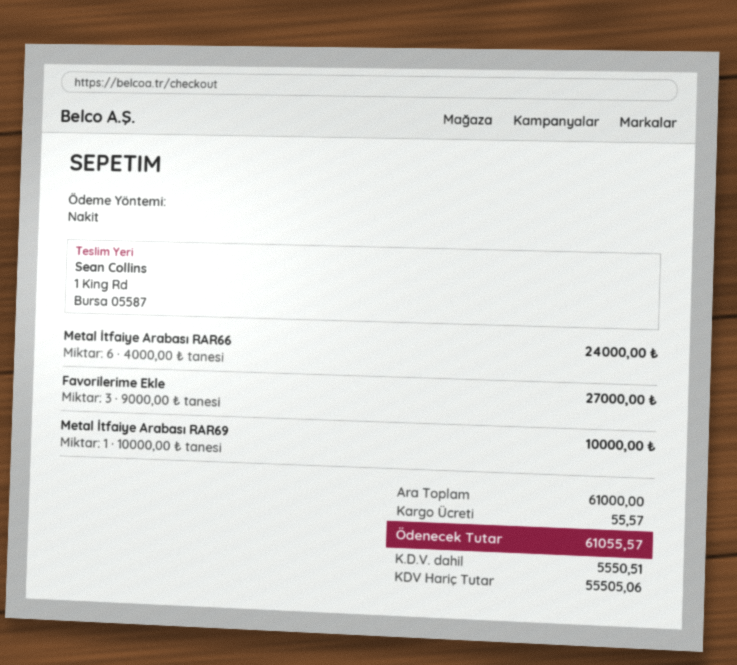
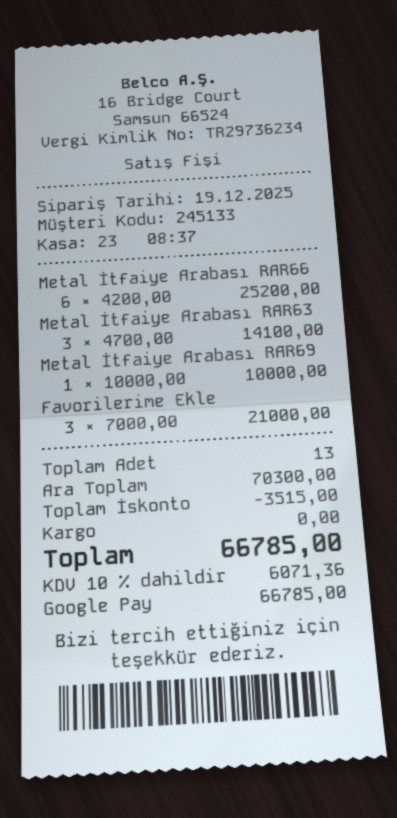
payment method: cash -> Google Pay
Metal İtfaiye Arabası RAR66: 6 x 4000.00 = 24000.00 -> 6 x 4200.00 = 25200.00
Favorilerime Ekle: 3 x 9000.00 = 27000.00 -> 3 x 7000.00 = 21000.00
Metal İtfaiye Arabası RAR63: none -> 3 x 4700.00 = 14100.00
subtotal: 61000.00 -> 70300.00
discount: none -> 3515.00
shipping: 55.57 -> 0.00
tax: 5550.51 -> 6071.36
total: 61055.57 -> 66785.00

